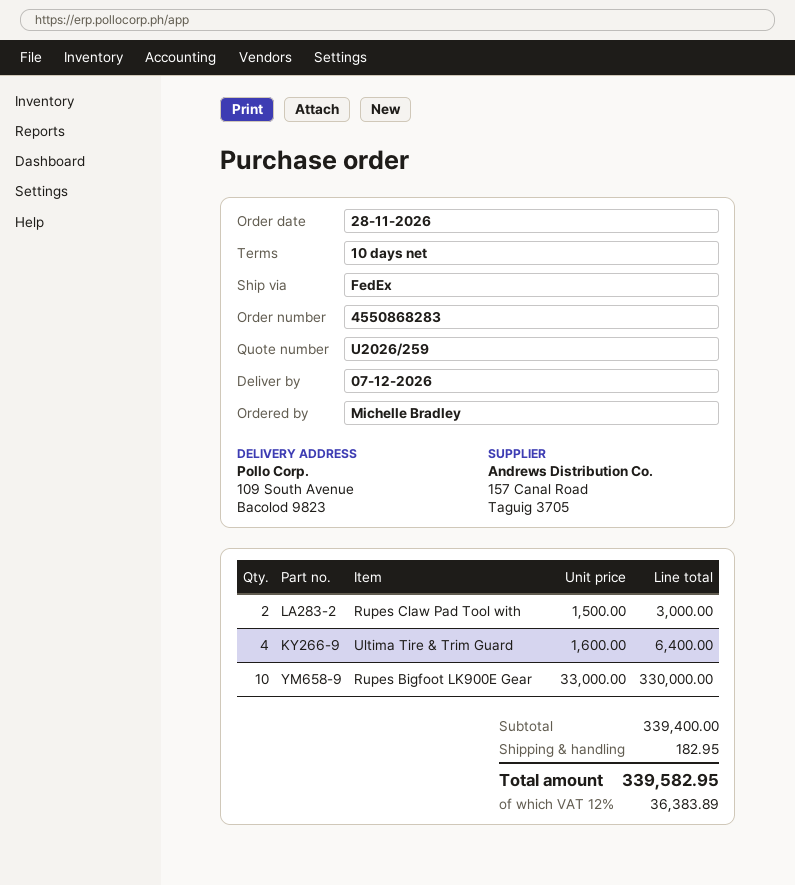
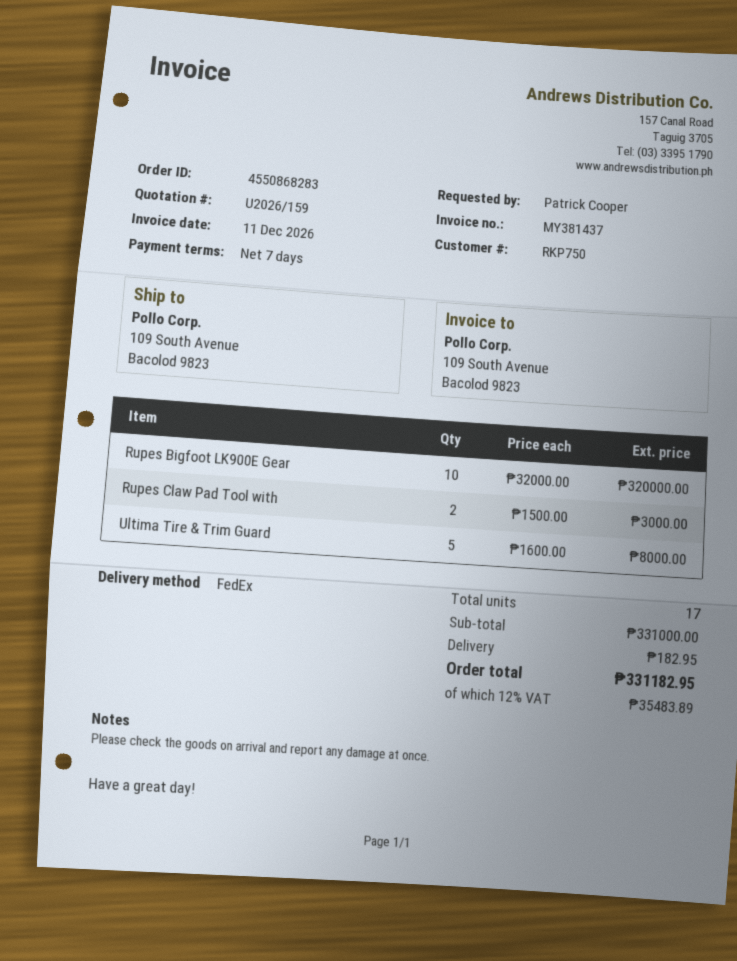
quote number: U2026/259 -> U2026/159
payment terms: 10 days -> 7 days
ordered by: Michelle Bradley -> Patrick Cooper
Ultima Tire & Trim Guard: 4 x 1600.00 = 6400.00 -> 5 x 1600.00 = 8000.00
Rupes Bigfoot LK900E Gear: 10 x 33000.00 = 330000.00 -> 10 x 32000.00 = 320000.00
subtotal: 339400.00 -> 331000.00
tax: 12% = 36383.89 -> 12% = 35483.89
total: 339582.95 -> 331182.95

